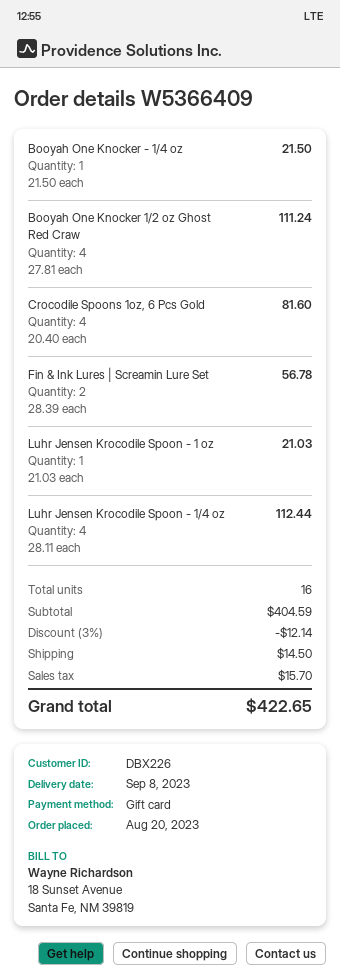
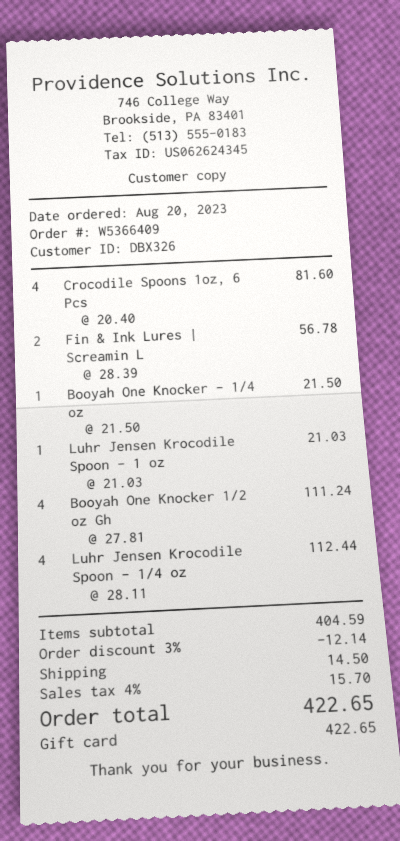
customer number: DBX226 -> DBX326

